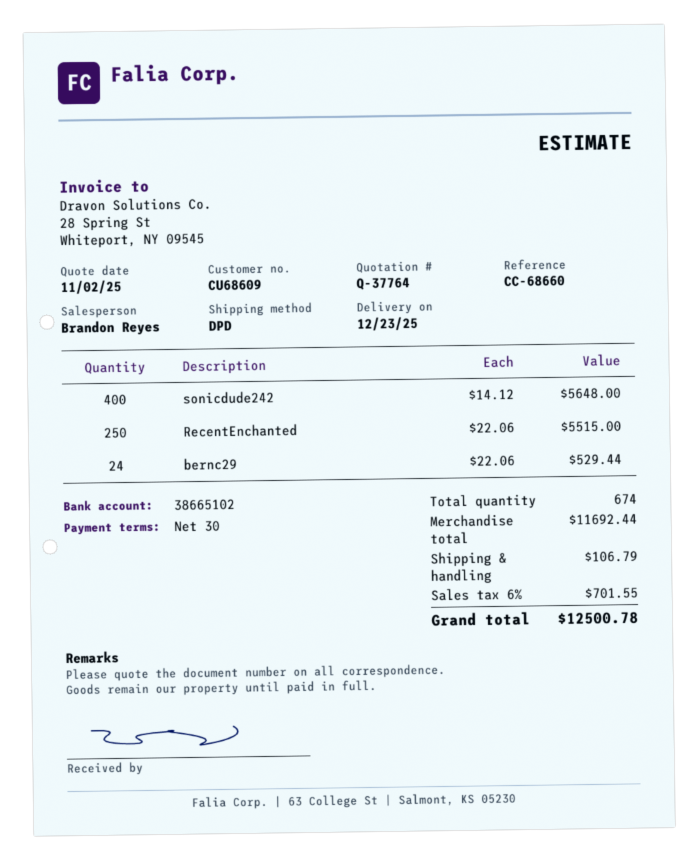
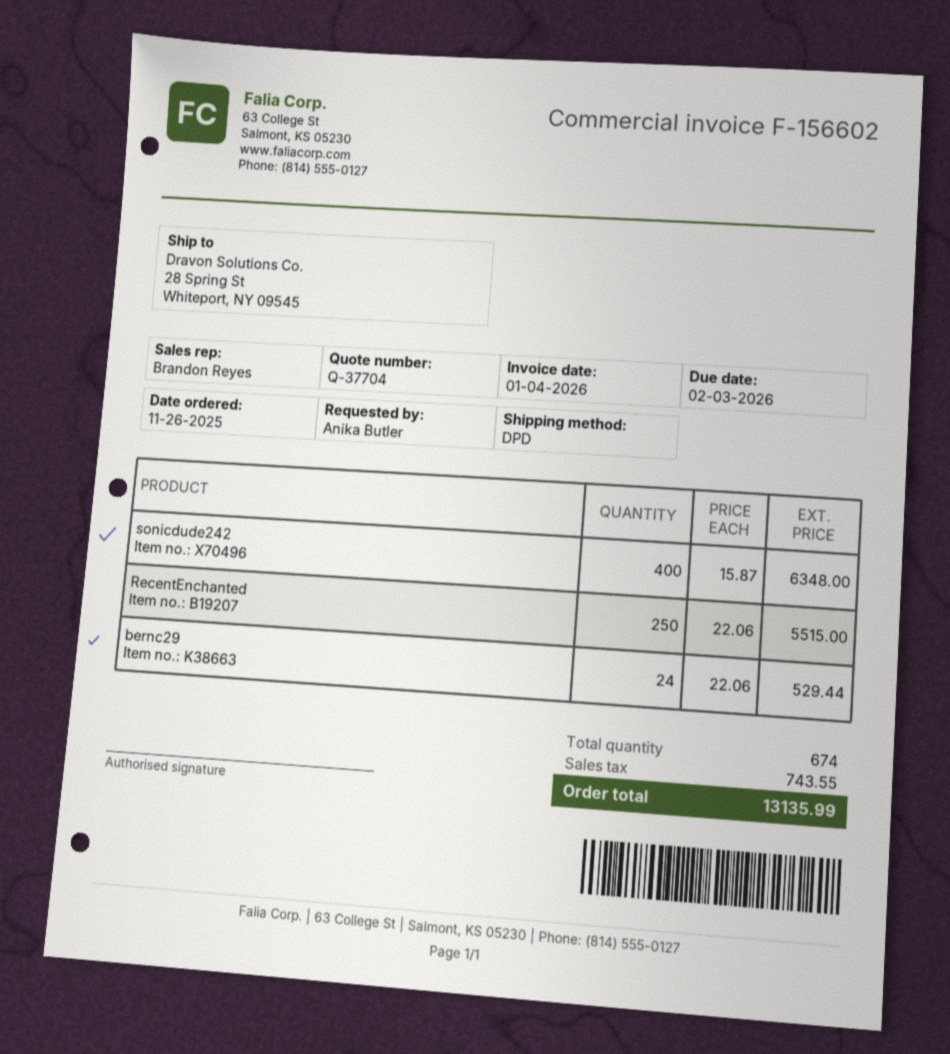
quote number: Q-37764 -> Q-37704
sonicdude242: 400 x 14.12 = 5648.00 -> 400 x 15.87 = 6348.00
shipping: 106.79 -> none
tax: 701.55 -> 743.55
total: 12500.78 -> 13135.99

